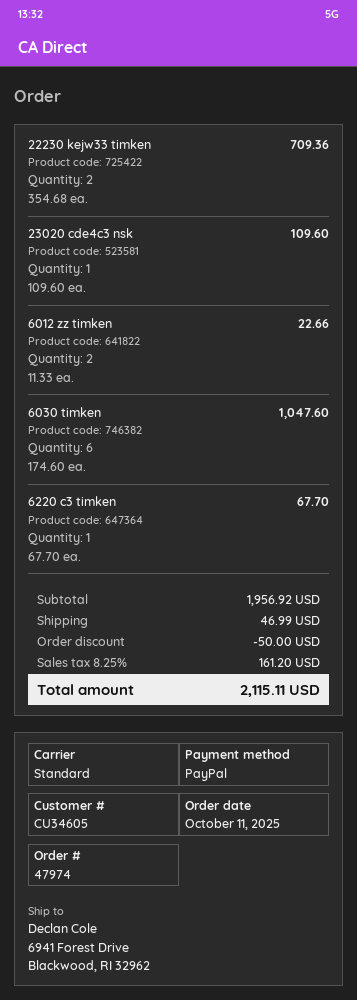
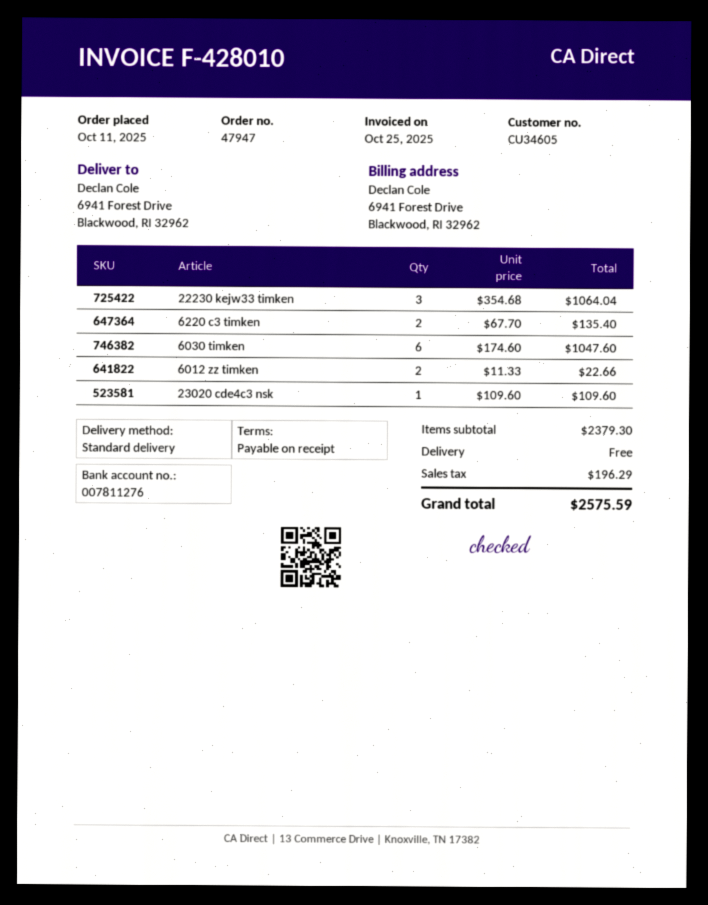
order number: 47974 -> 47947
22230 kejw33 timken: 2 x 354.68 = 709.36 -> 3 x 354.68 = 1064.04
6220 c3 timken: 1 x 67.70 = 67.70 -> 2 x 67.70 = 135.40
subtotal: 1956.92 -> 2379.30
discount: 50.00 -> none
shipping: 46.99 -> 0.00
tax: 161.20 -> 196.29
total: 2115.11 -> 2575.59

